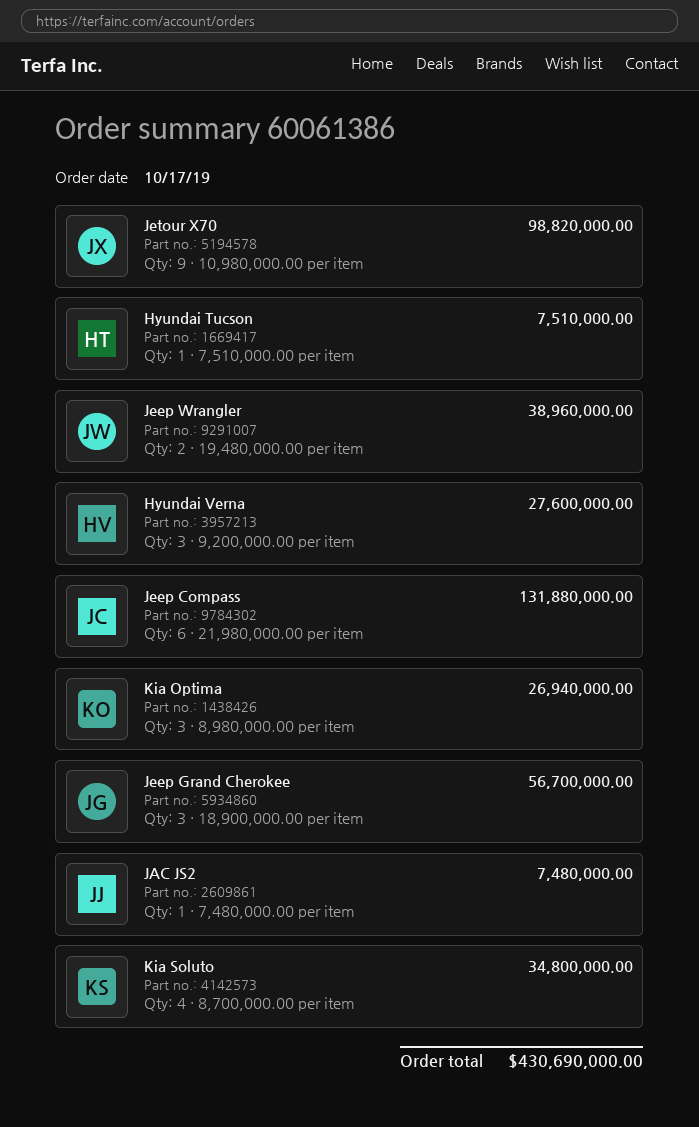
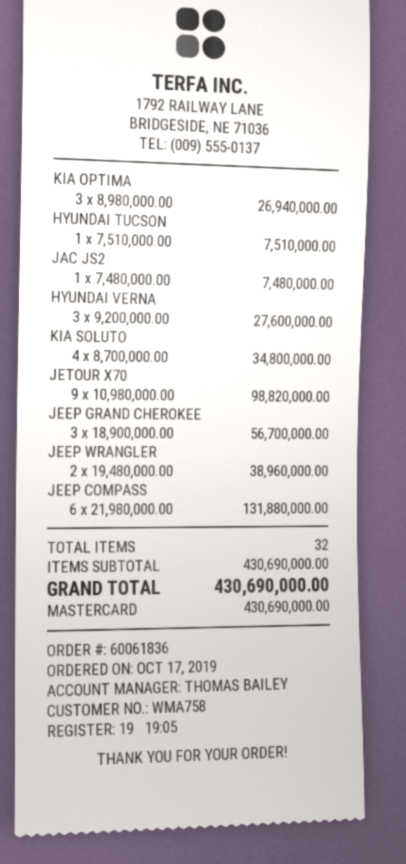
order number: 60061386 -> 60061836

